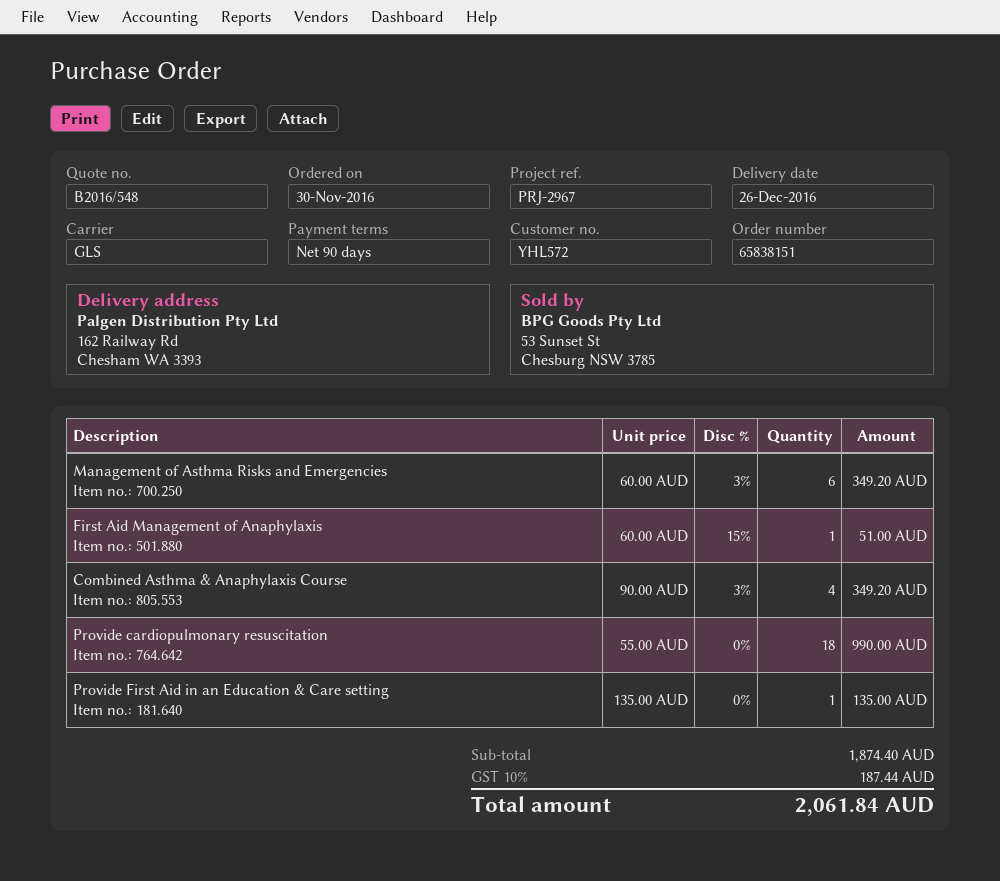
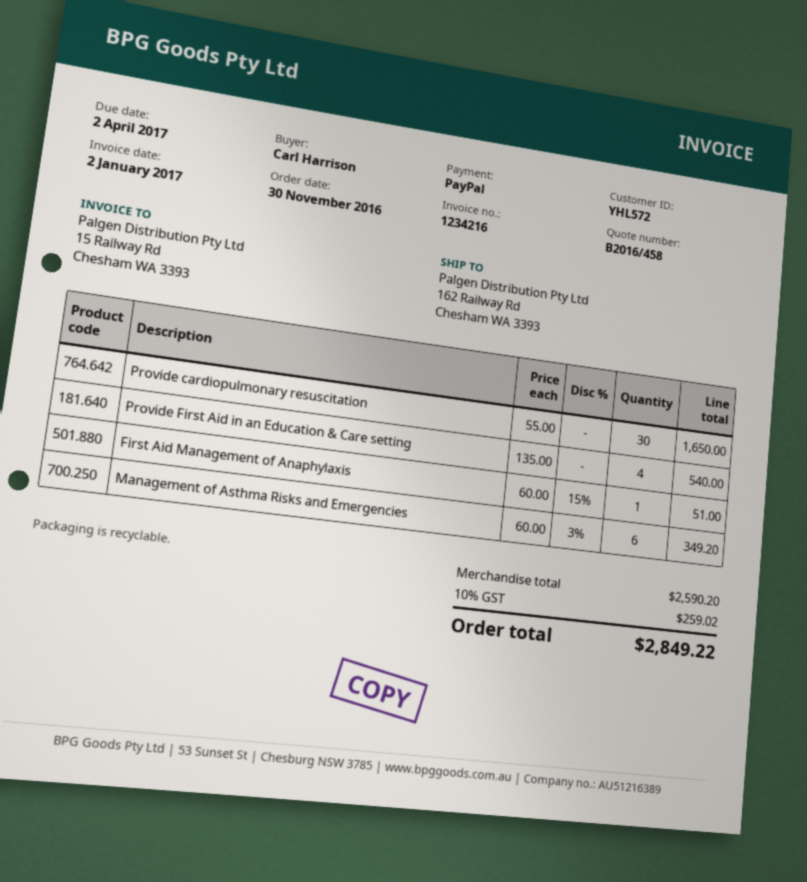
quote number: B2016/548 -> B2016/458
Combined Asthma & Anaphylaxis Course: 4 x 90.00 - 3% = 349.20 -> none
Provide cardiopulmonary resuscitation: 18 x 55.00 = 990.00 -> 30 x 55.00 = 1650.00
Provide First Aid in an Education & Care setting: 1 x 135.00 = 135.00 -> 4 x 135.00 = 540.00
subtotal: 1874.40 -> 2590.20
tax: 10% = 187.44 -> 10% = 259.02
total: 2061.84 -> 2849.22

